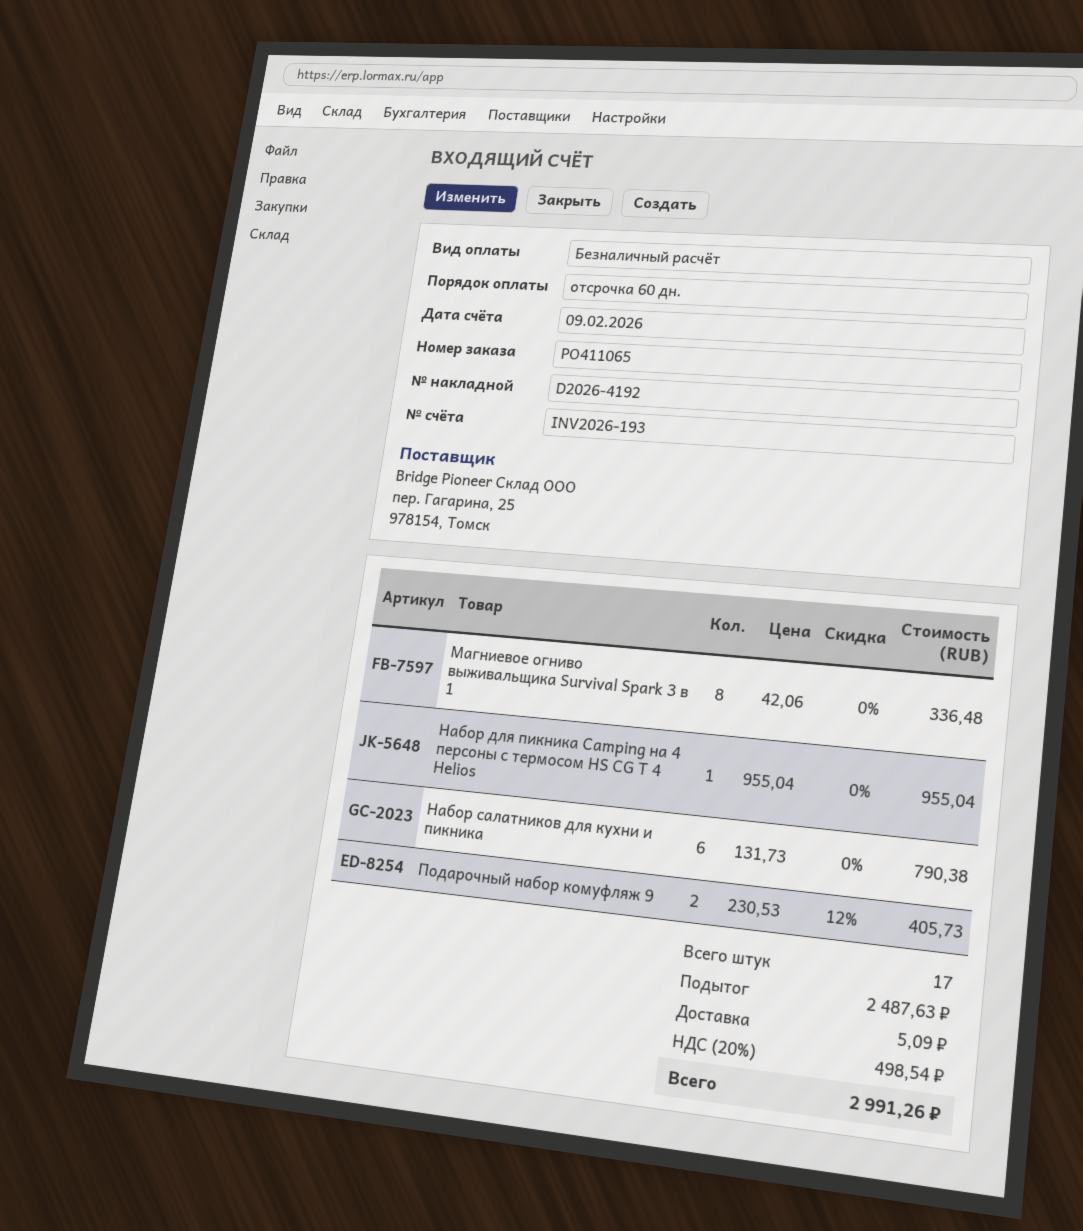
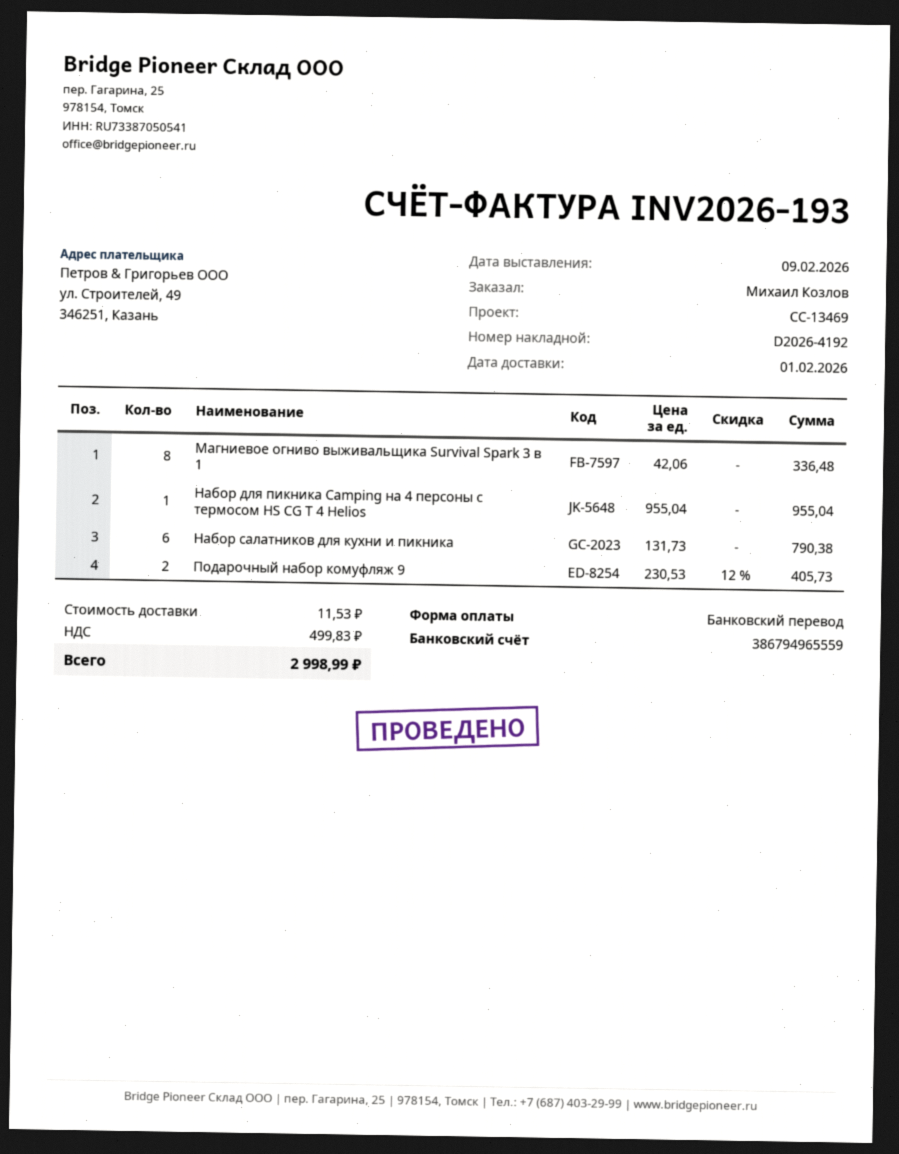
shipping: 5.09 -> 11.53
tax: 498.54 -> 499.83
total: 2991.26 -> 2998.99

